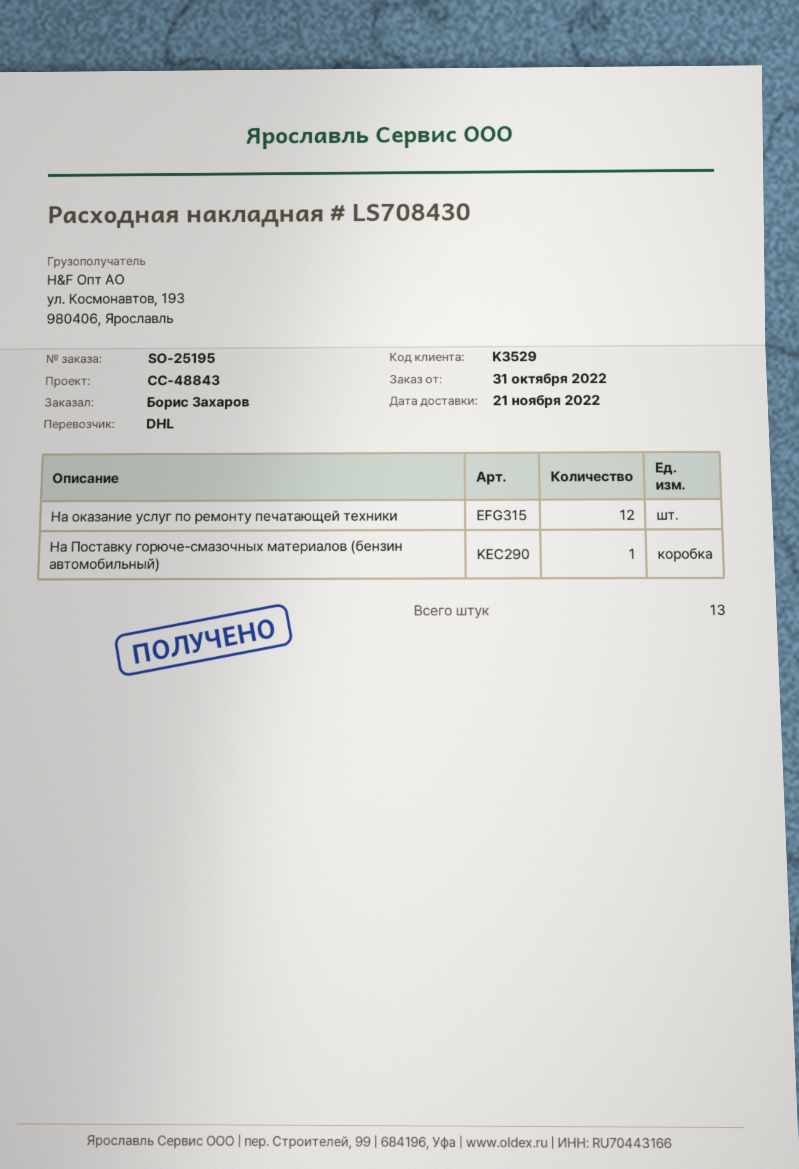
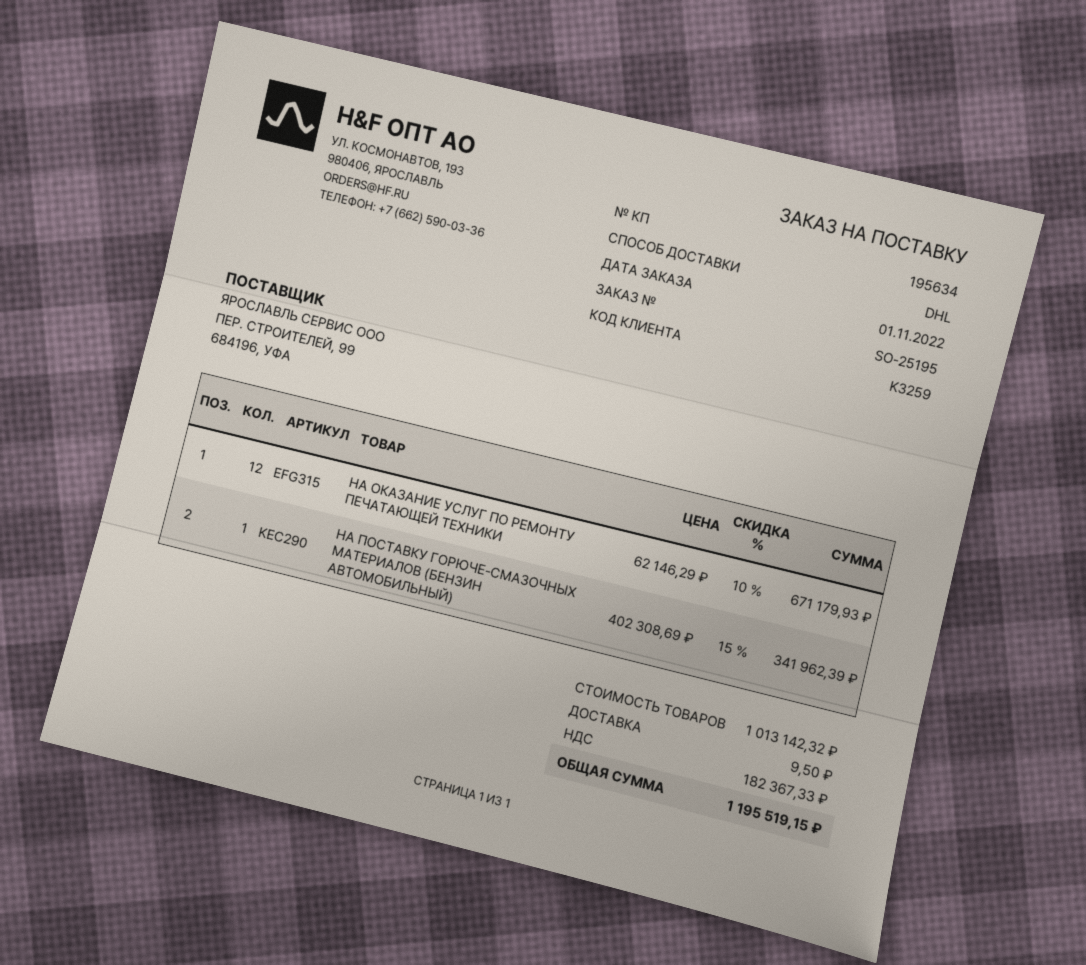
order date: 2022-10-31 -> 2022-11-01
customer number: K3529 -> K3259

